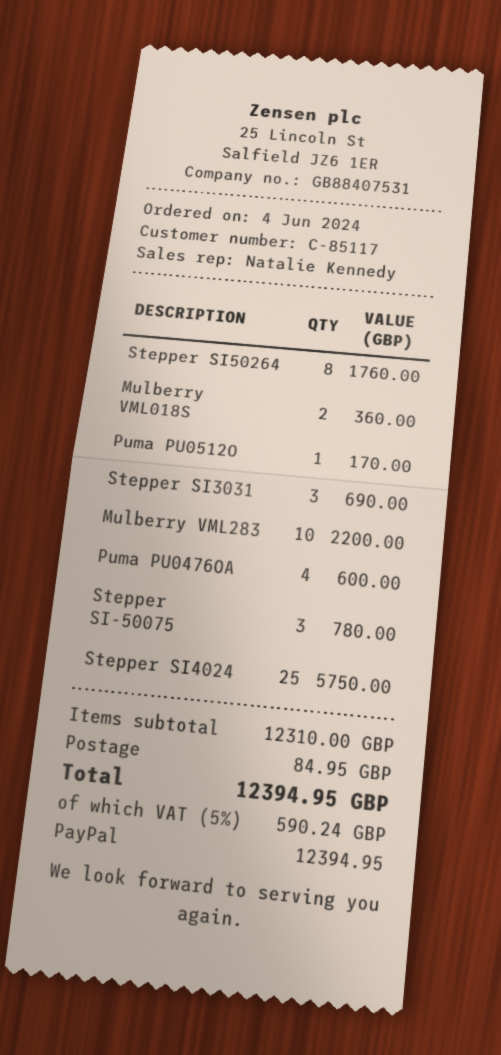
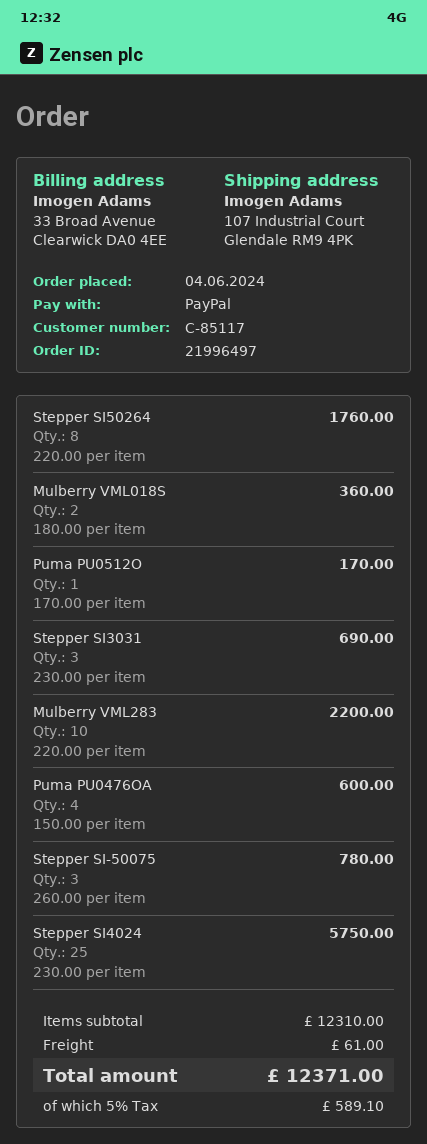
shipping: 84.95 -> 61.00
tax: 5% = 590.24 -> 5% = 589.10
total: 12394.95 -> 12371.00

